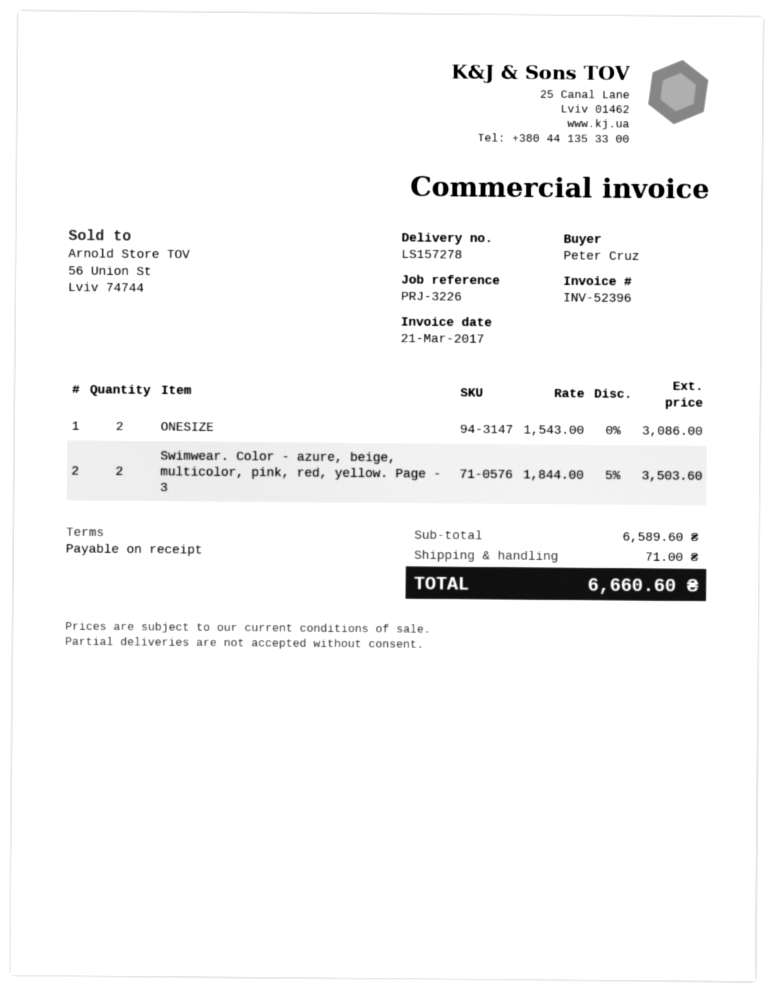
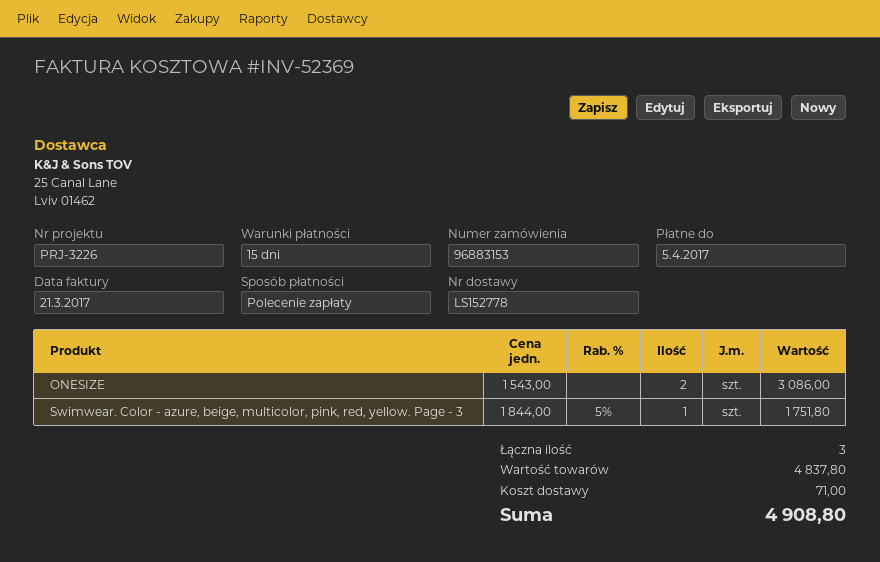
delivery note number: LS157278 -> LS152778
invoice number: INV-52396 -> INV-52369
payment terms: on receipt -> 15 days
Swimwear. Color - azure, beige, multicolor, pink, red, yellow. Page - 3: 2 x 1844.00 - 5% = 3503.60 -> 1 x 1844.00 - 5% = 1751.80
subtotal: 6589.60 -> 4837.80
total: 6660.60 -> 4908.80

